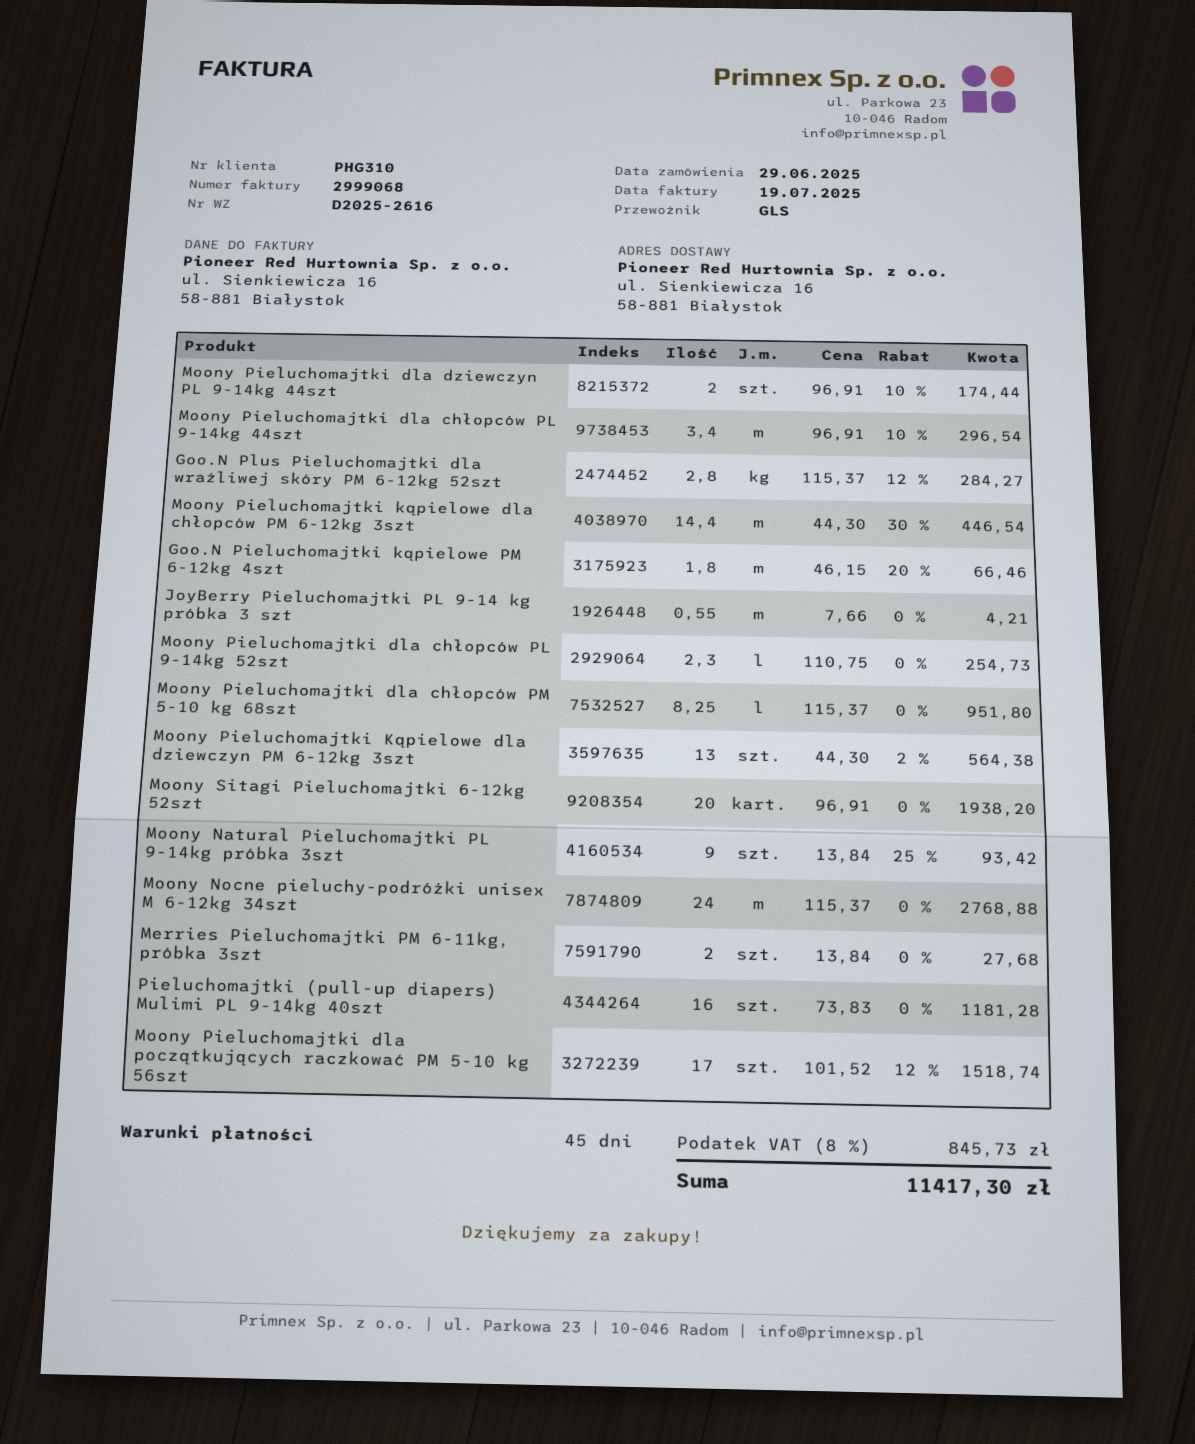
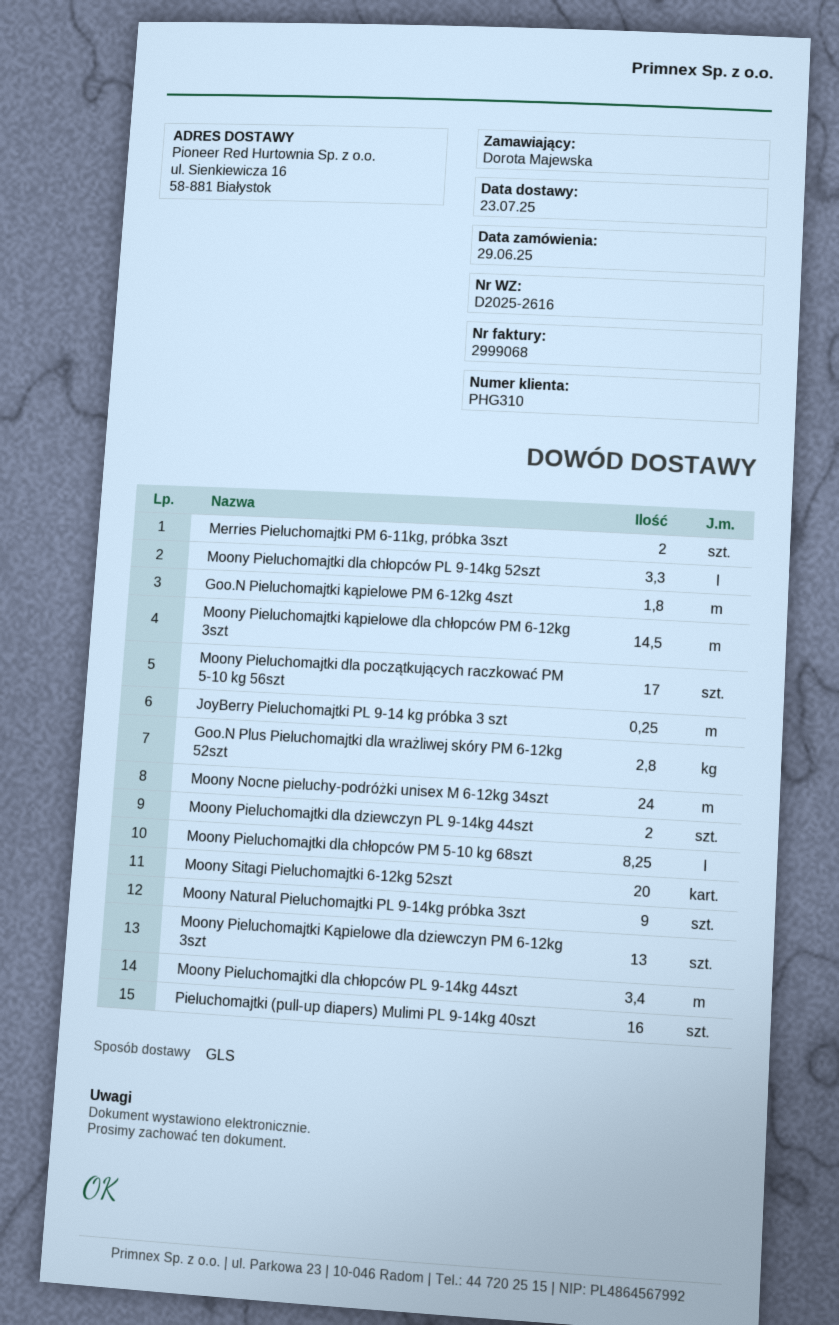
Moony Pieluchomajtki kąpielowe dla chłopców PM 6-12kg 3szt: 14.4 -> 14.5
JoyBerry Pieluchomajtki PL 9-14 kg próbka 3 szt: 0.55 -> 0.25
Moony Pieluchomajtki dla chłopców PL 9-14kg 52szt: 2.3 -> 3.3

